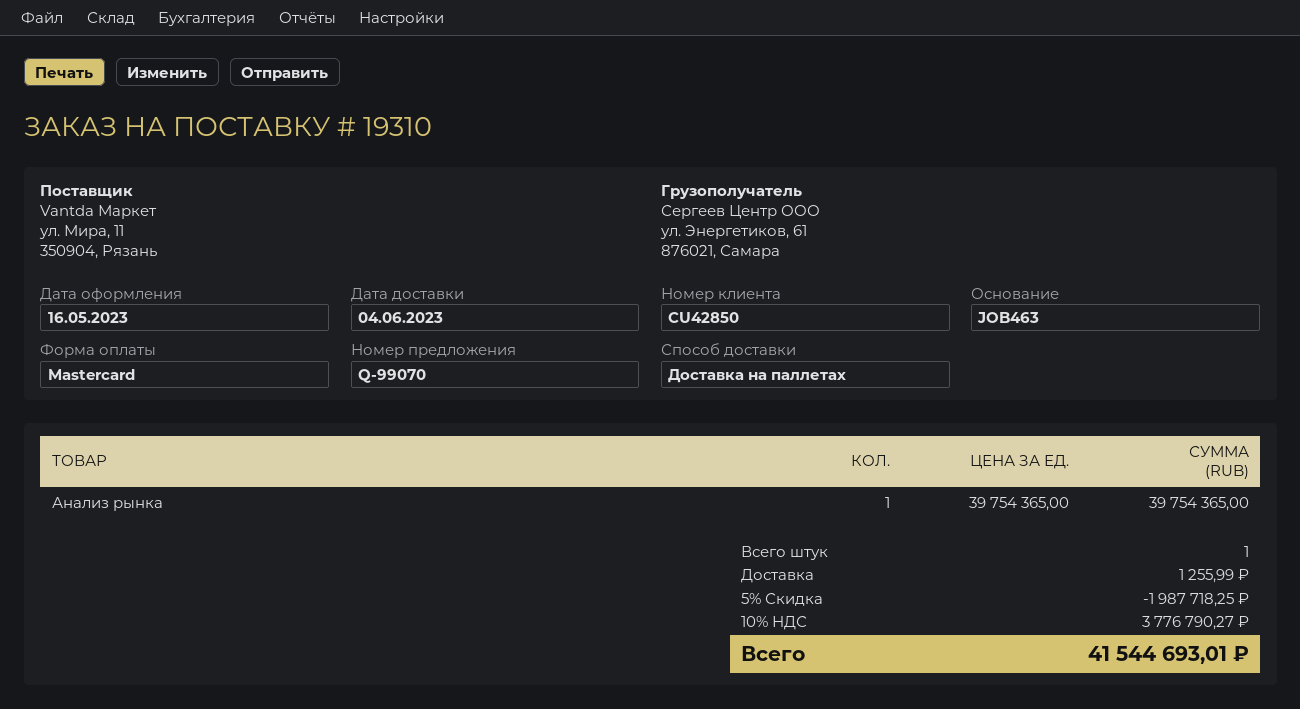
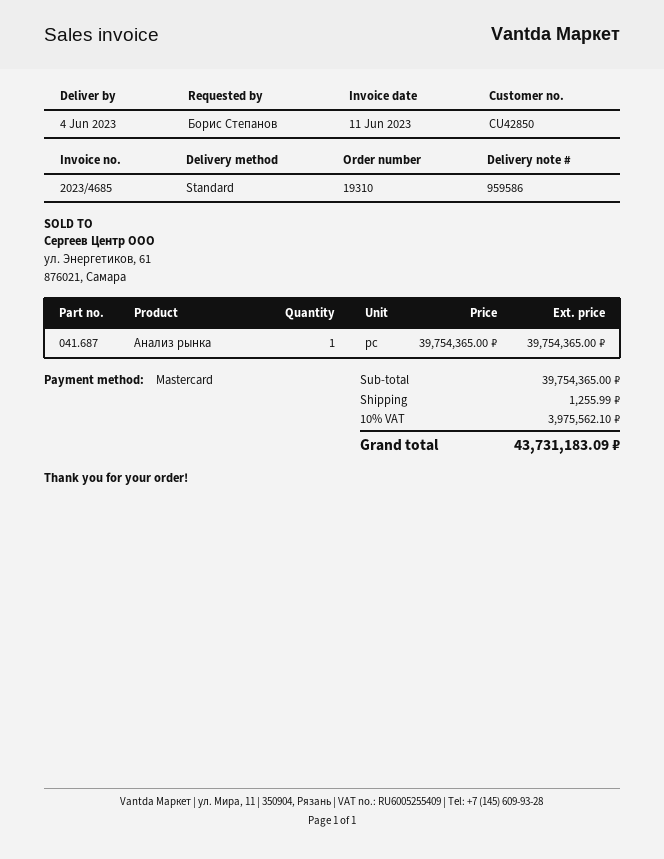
shipping method: pallet freight -> standard
discount: 5% = 1987718.25 -> none
tax: 10% = 3776790.27 -> 10% = 3975562.10
total: 41544693.01 -> 43731183.09

